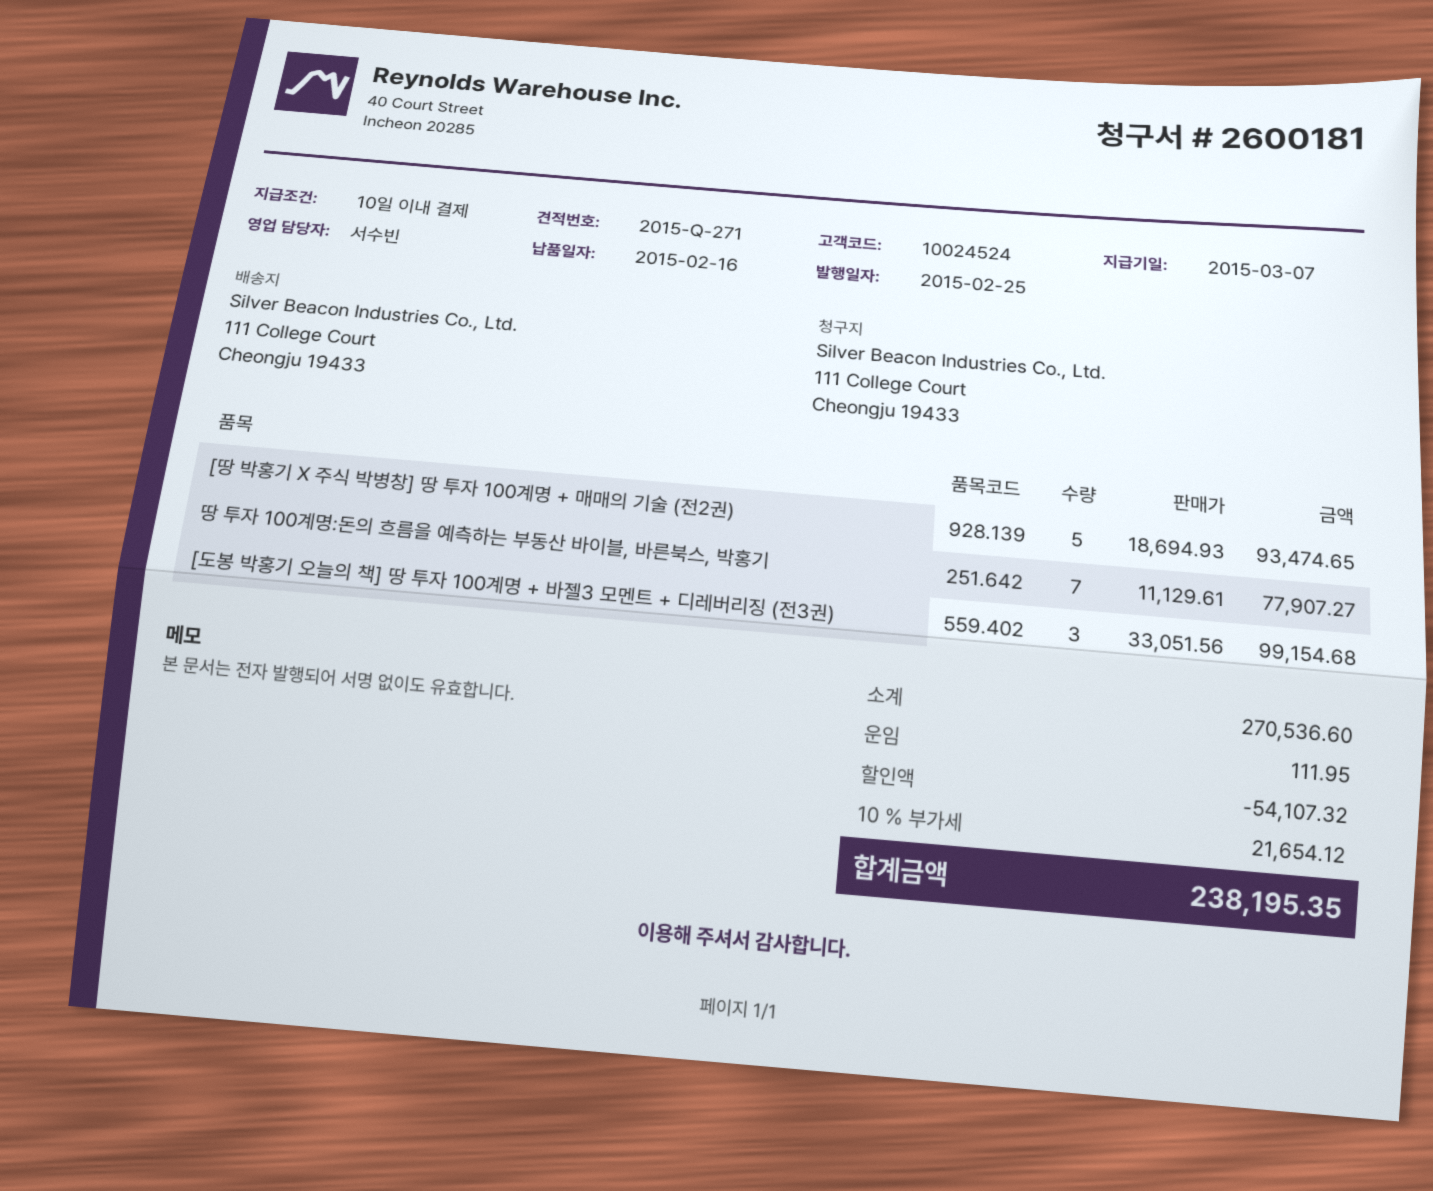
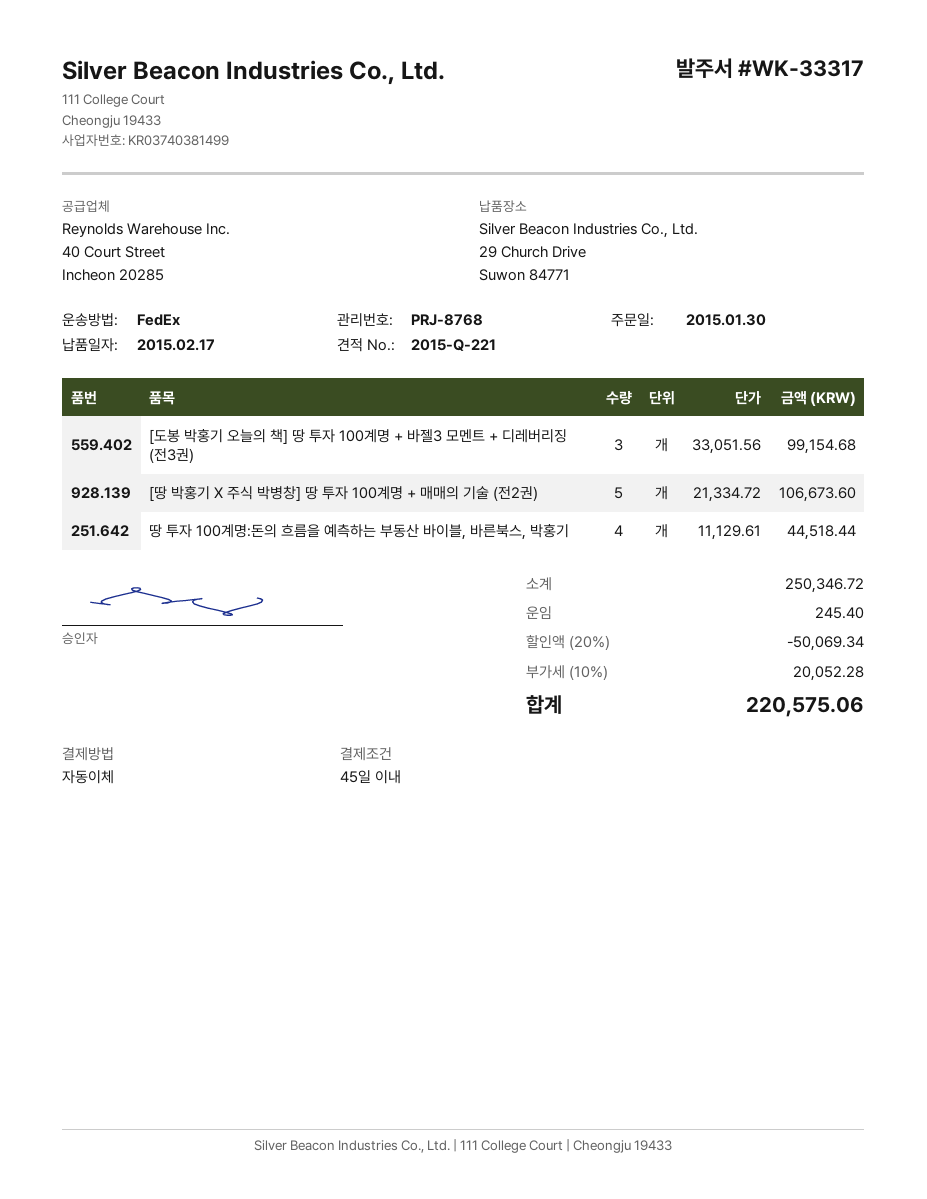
quote number: 2015-Q-271 -> 2015-Q-221
delivery date: 2015-02-16 -> 2015-02-17
payment terms: 10 days -> 45 days
ship to: 111 College Court, Cheongju 19433 -> 29 Church Drive, Suwon 84771
[땅 박홍기 X 주식 박병창] 땅 투자 100계명 + 매매의 기술 (전2권): 5 x 18694.93 = 93474.65 -> 5 x 21334.72 = 106673.60
땅 투자 100계명:돈의 흐름을 예측하는 부동산 바이블, 바른북스, 박홍기: 7 x 11129.61 = 77907.27 -> 4 x 11129.61 = 44518.44
subtotal: 270536.60 -> 250346.72
discount: 54107.32 -> 50069.34
shipping: 111.95 -> 245.40
tax: 10% = 21654.12 -> 10% = 20052.28
total: 238195.35 -> 220575.06

